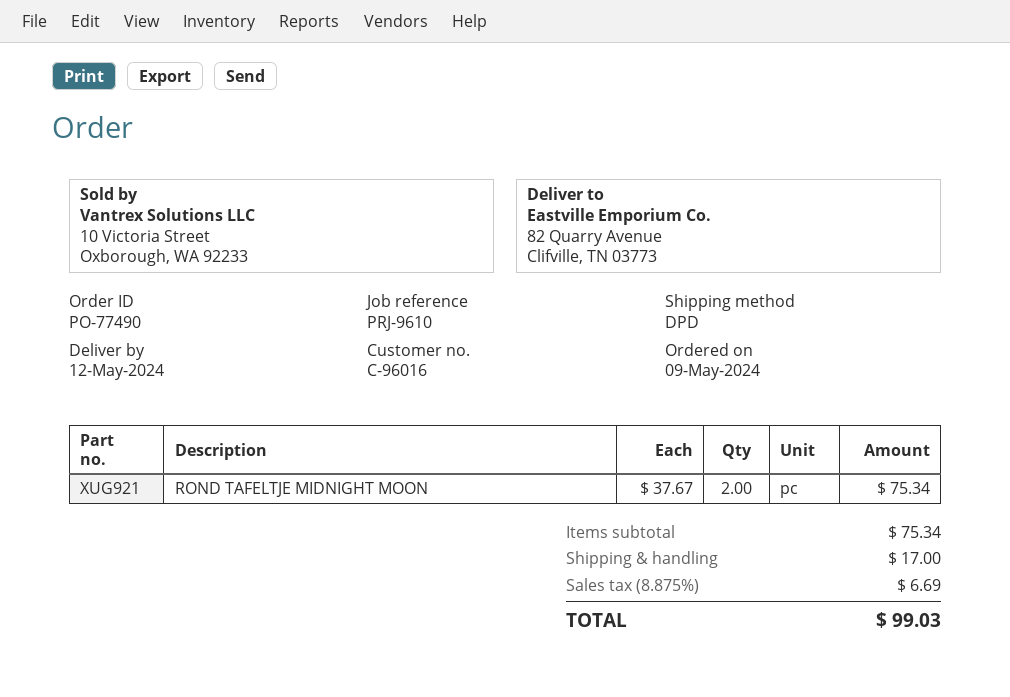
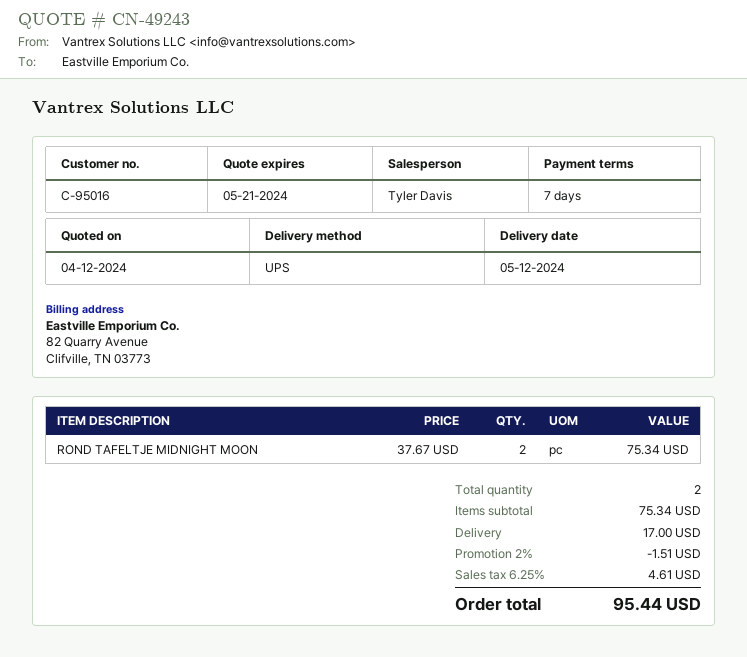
customer number: C-96016 -> C-95016
shipping method: DPD -> UPS
discount: none -> 2% = 1.51
tax: 8.875% = 6.69 -> 6.25% = 4.61
total: 99.03 -> 95.44

